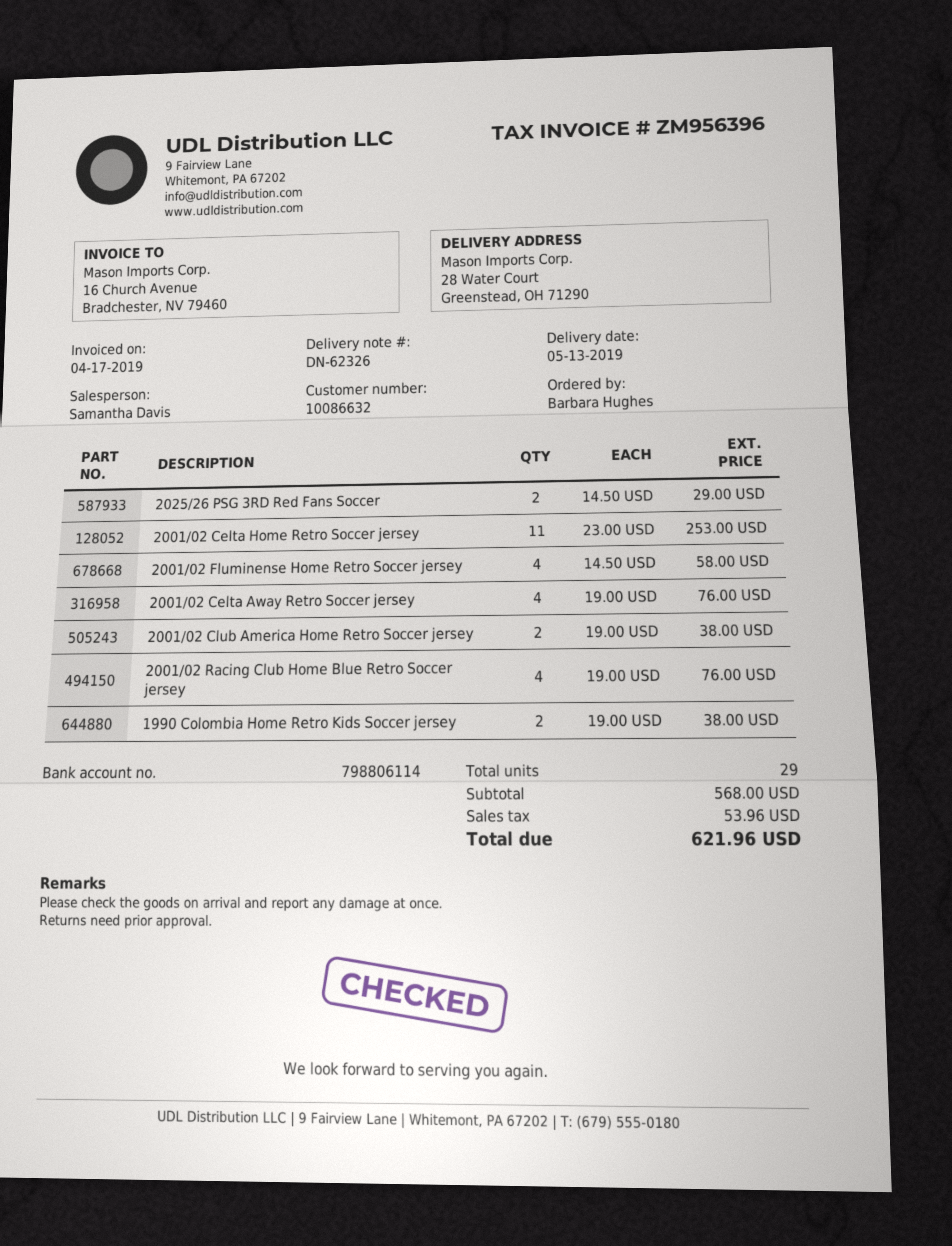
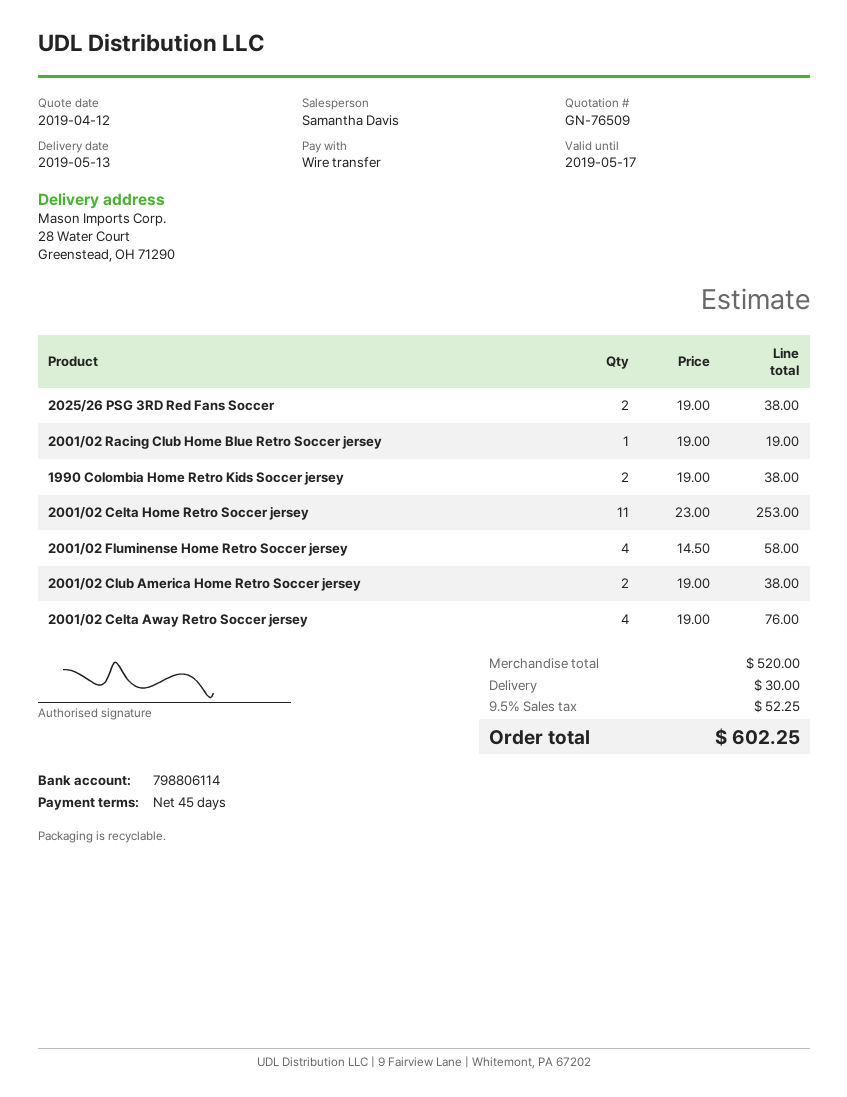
2025/26 PSG 3RD Red Fans Soccer: 2 x 14.50 = 29.00 -> 2 x 19.00 = 38.00
2001/02 Racing Club Home Blue Retro Soccer jersey: 4 x 19.00 = 76.00 -> 1 x 19.00 = 19.00
subtotal: 568.00 -> 520.00
shipping: none -> 30.00
tax: 53.96 -> 52.25
total: 621.96 -> 602.25

